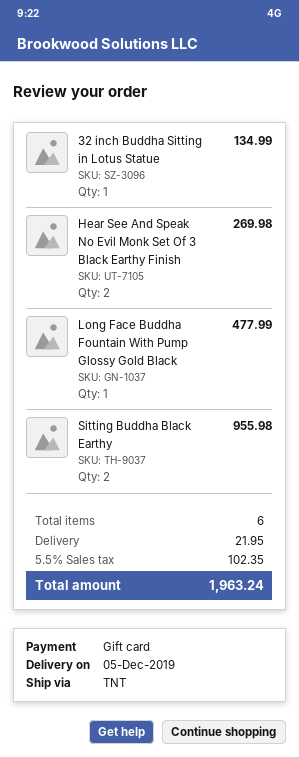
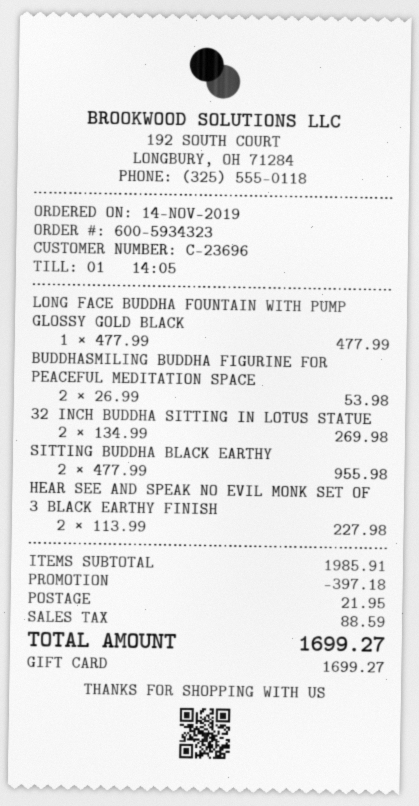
32 inch Buddha Sitting in Lotus Statue: 1 for 134.99 -> 2 for 269.98
Hear See And Speak No Evil Monk Set Of 3 Black Earthy Finish: 2 for 269.98 -> 2 for 227.98
BUDDHASMILING BUDDHA FIGURINE FOR PEACEFUL MEDITATION SPACE: none -> 2 for 53.98
discount: none -> 397.18
tax: 102.35 -> 88.59
total: 1963.24 -> 1699.27

